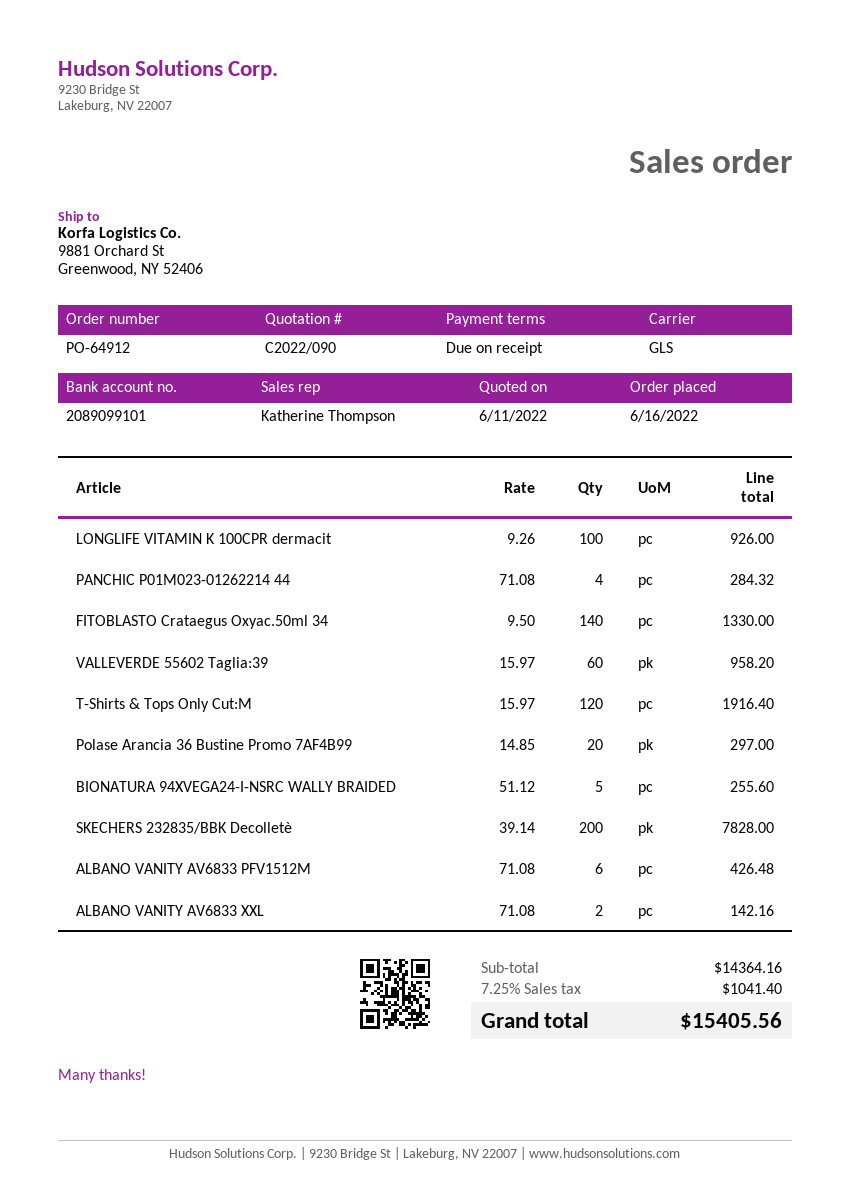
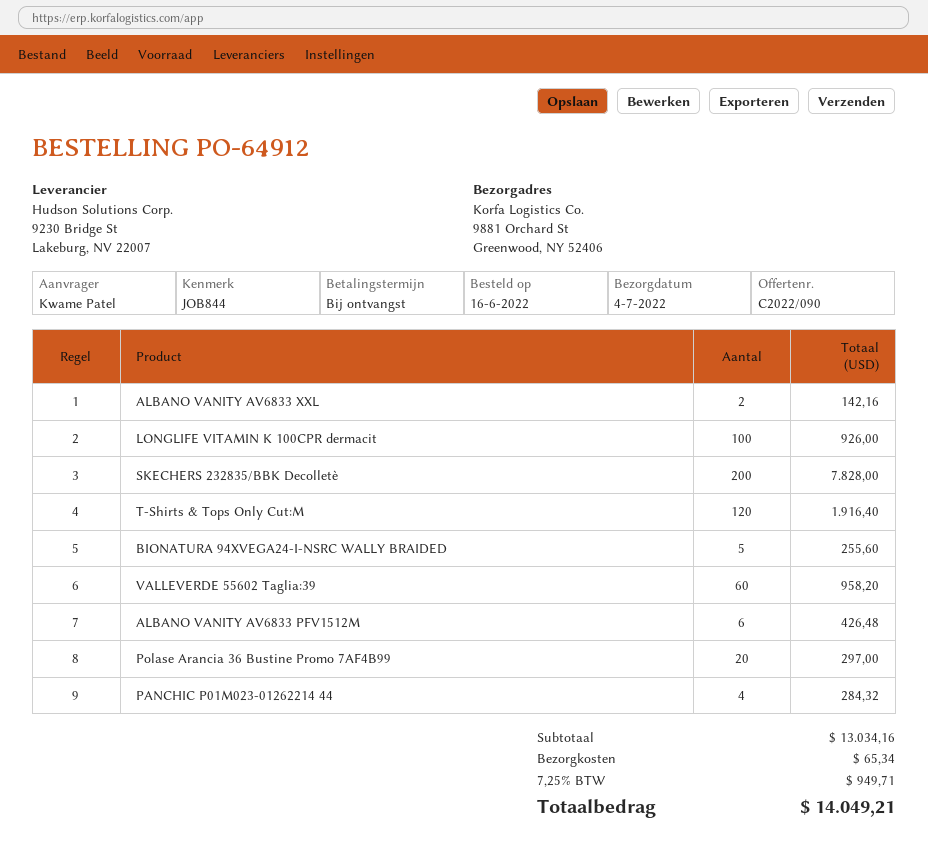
FITOBLASTO Crataegus Oxyac.50ml 34: 140 for 1330.00 -> none
subtotal: 14364.16 -> 13034.16
shipping: none -> 65.34
tax: 7.25% = 1041.40 -> 7.25% = 949.71
total: 15405.56 -> 14049.21

